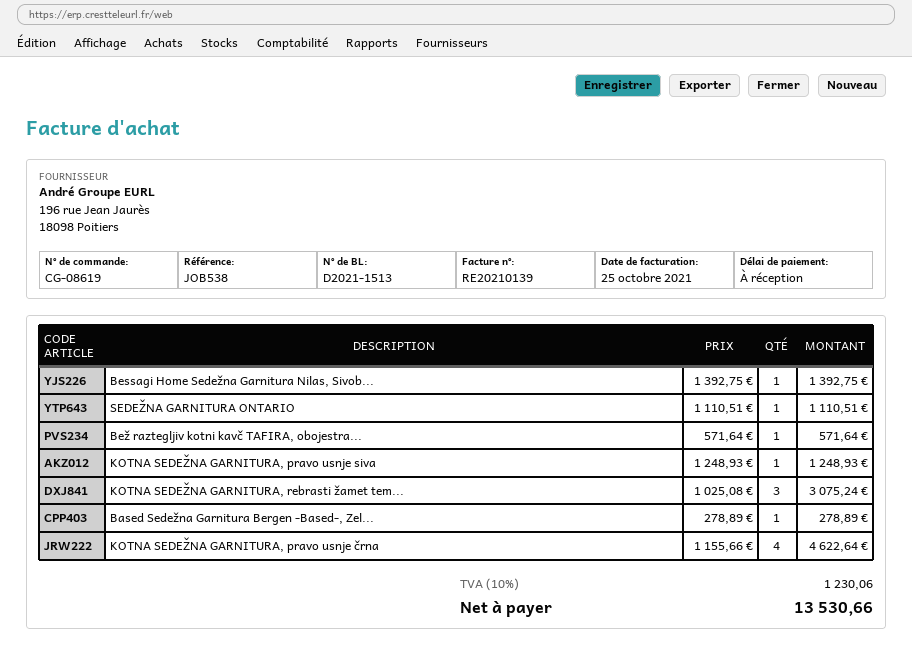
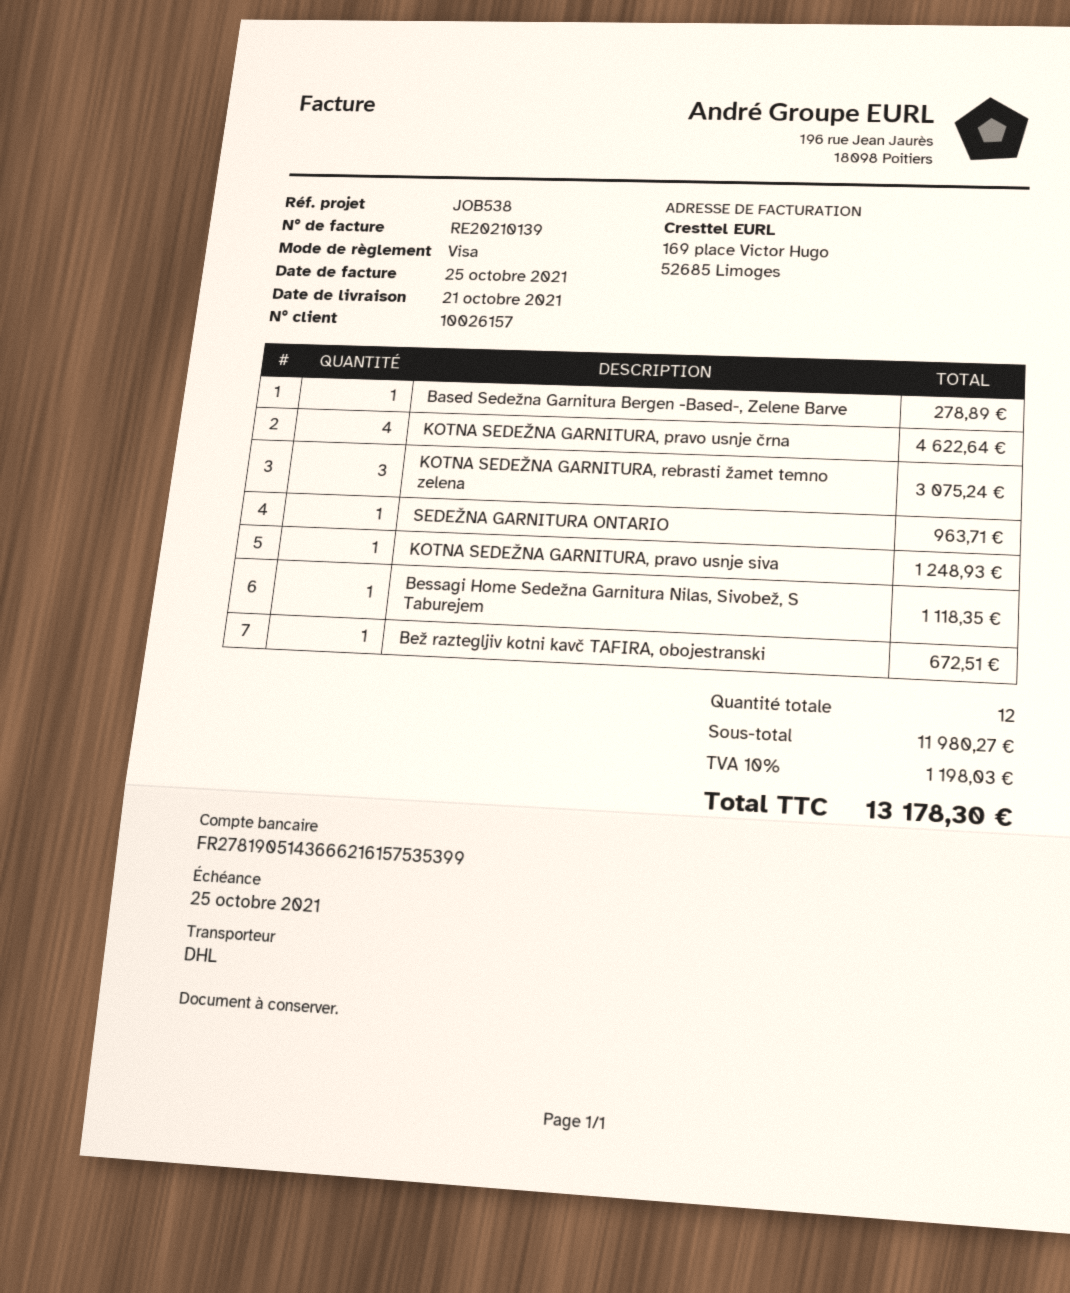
Bessagi Home Sedežna Garnitura Nilas, Sivob...: 1 for 1392.75 -> 1 for 1118.35
SEDEŽNA GARNITURA ONTARIO: 1 for 1110.51 -> 1 for 963.71
Bež raztegljiv kotni kavč TAFIRA, obojestra...: 1 for 571.64 -> 1 for 672.51
tax: 10% = 1230.06 -> 10% = 1198.03
total: 13530.66 -> 13178.30

